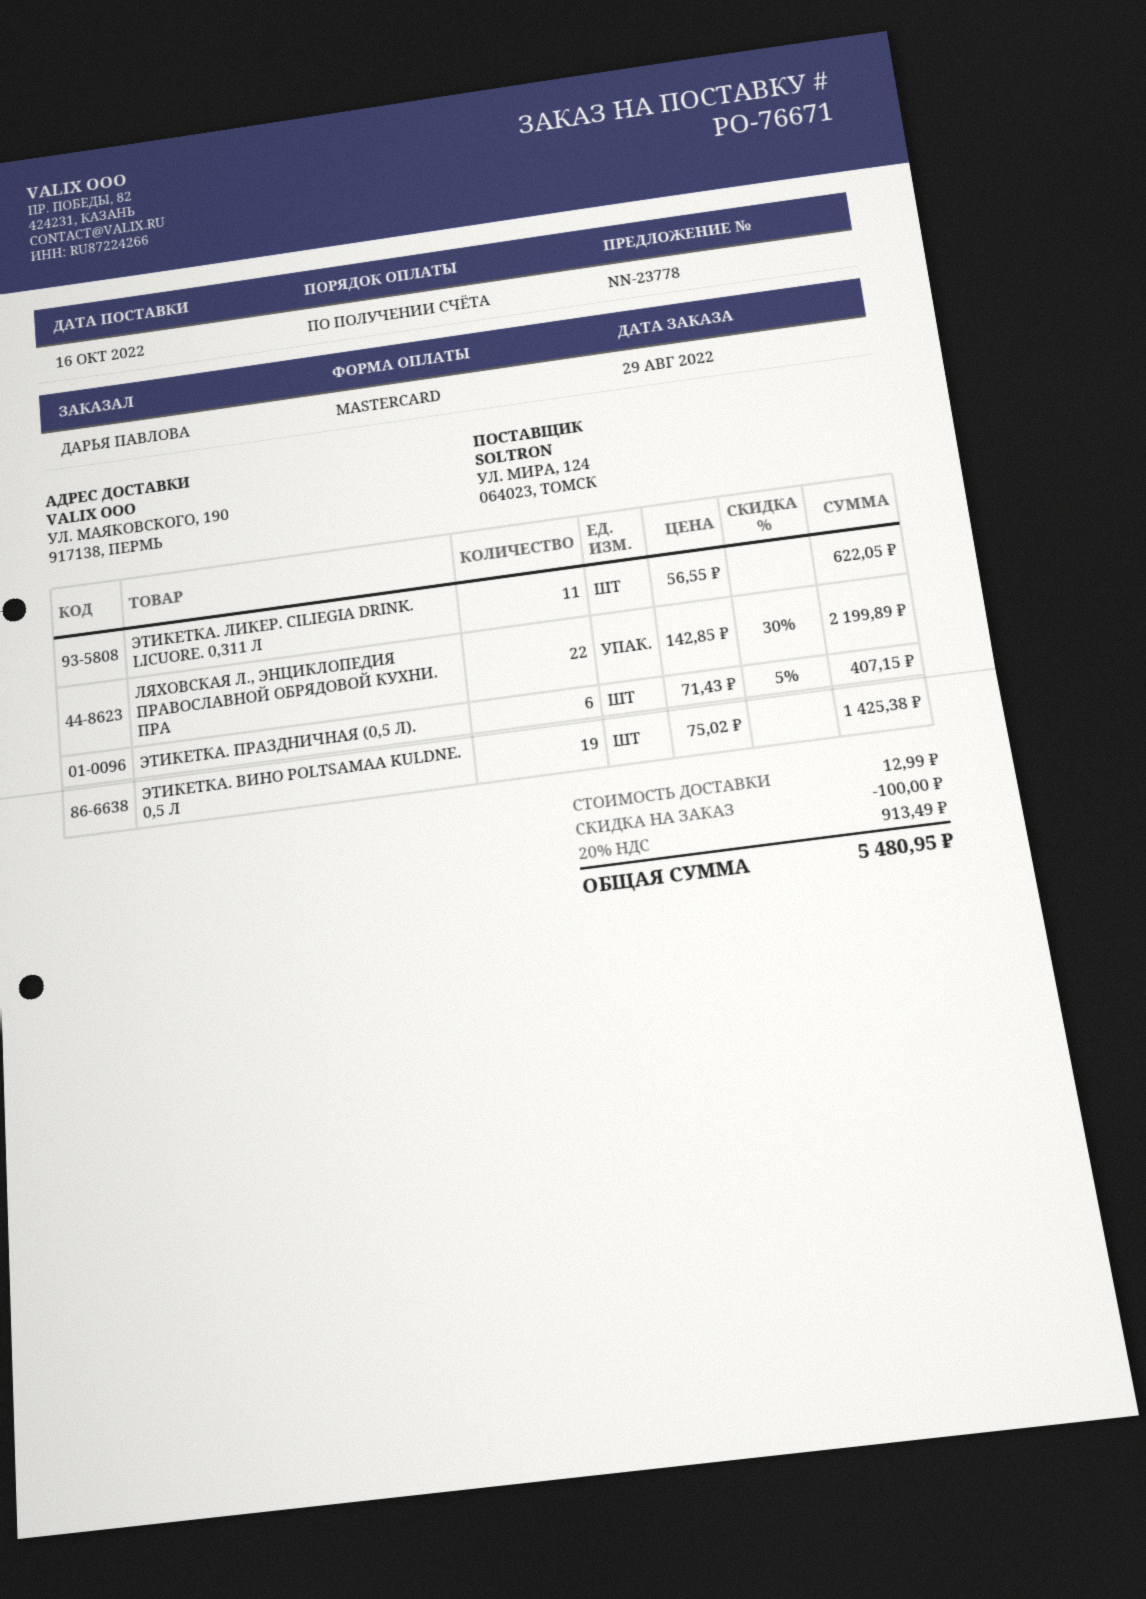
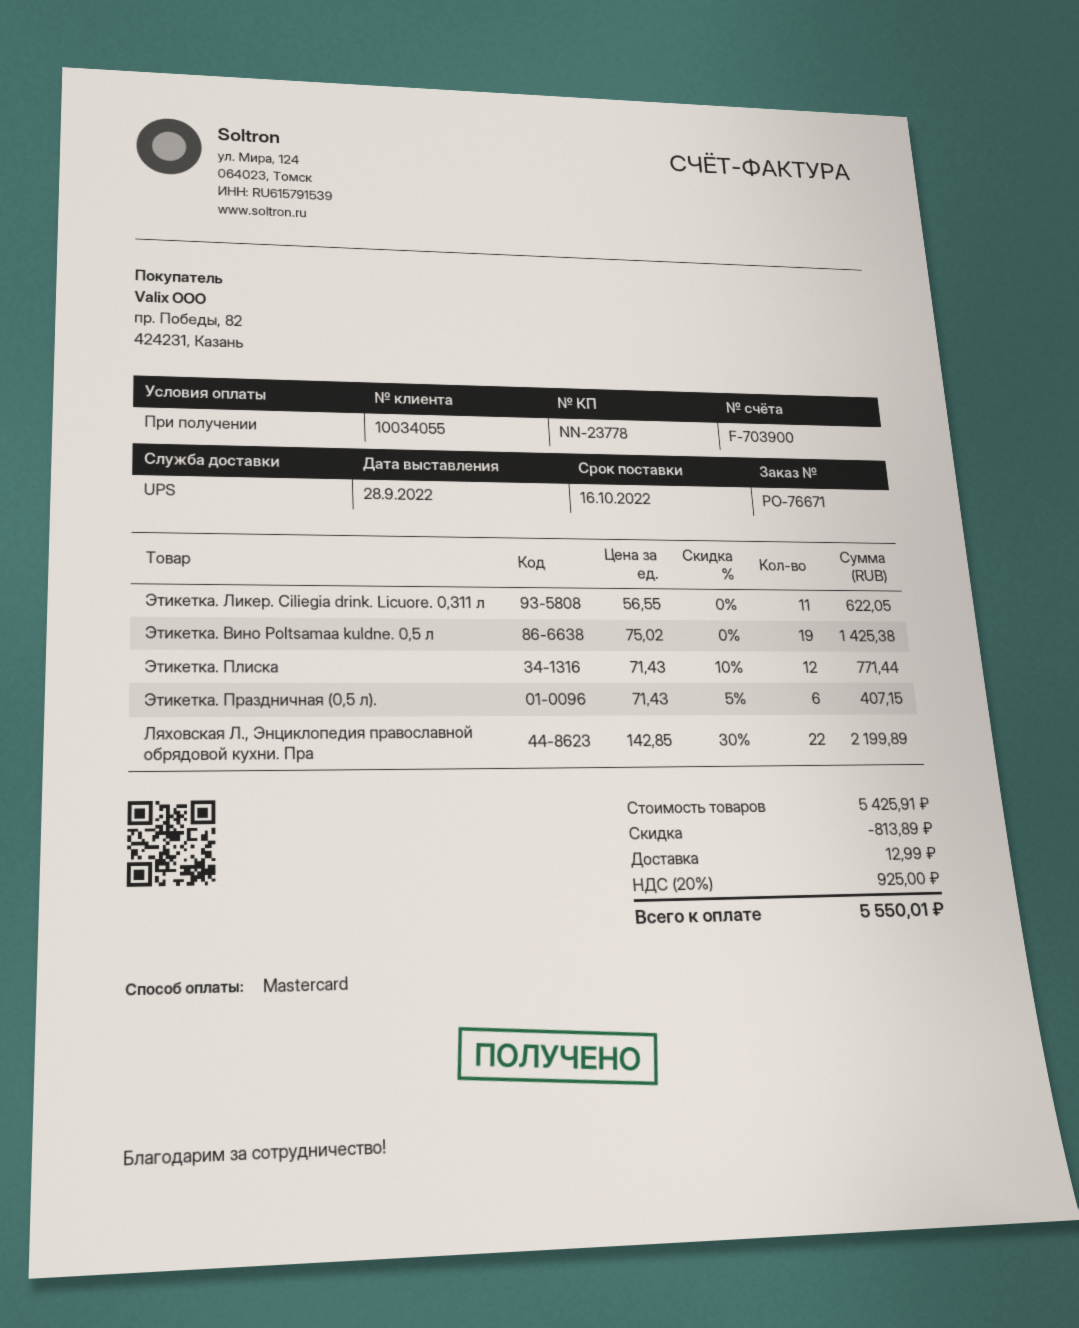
Этикетка. Плиска: none -> 12 x 71.43 - 10% = 771.44
discount: 100.00 -> 813.89
tax: 20% = 913.49 -> 20% = 925.00
total: 5480.95 -> 5550.01

